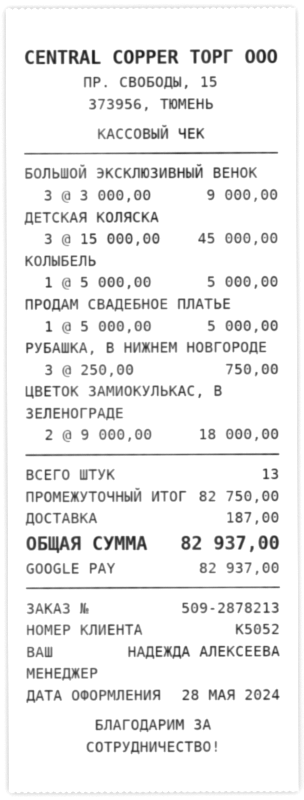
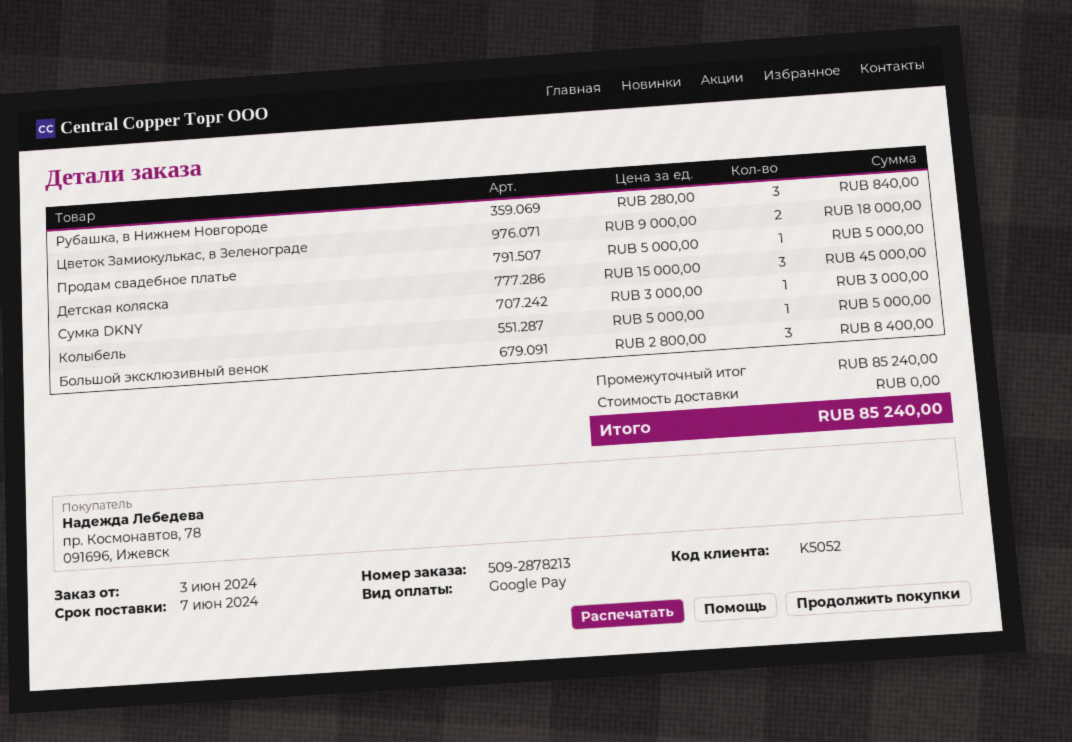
order date: 2024-05-28 -> 2024-06-03
БОЛЬШОЙ ЭКСКЛЮЗИВНЫЙ ВЕНОК: 3 x 3000.00 = 9000.00 -> 3 x 2800.00 = 8400.00
РУБАШКА, В НИЖНЕМ НОВГОРОДЕ: 3 x 250.00 = 750.00 -> 3 x 280.00 = 840.00
Сумка DKNY: none -> 1 x 3000.00 = 3000.00
subtotal: 82750.00 -> 85240.00
shipping: 187.00 -> 0.00
total: 82937.00 -> 85240.00

